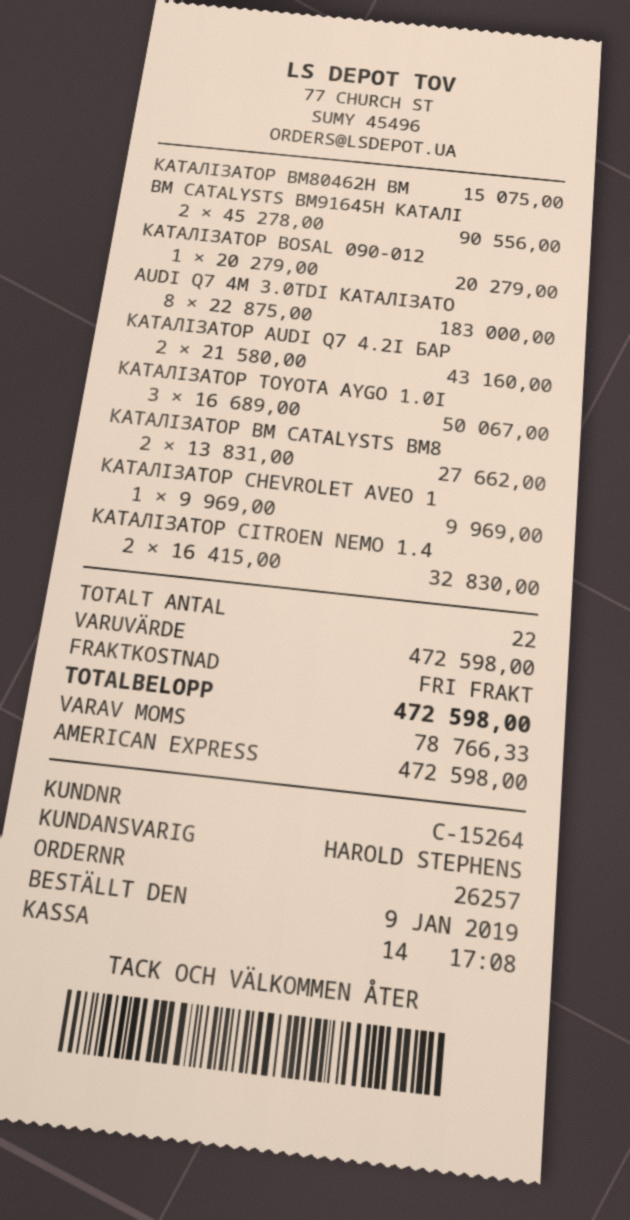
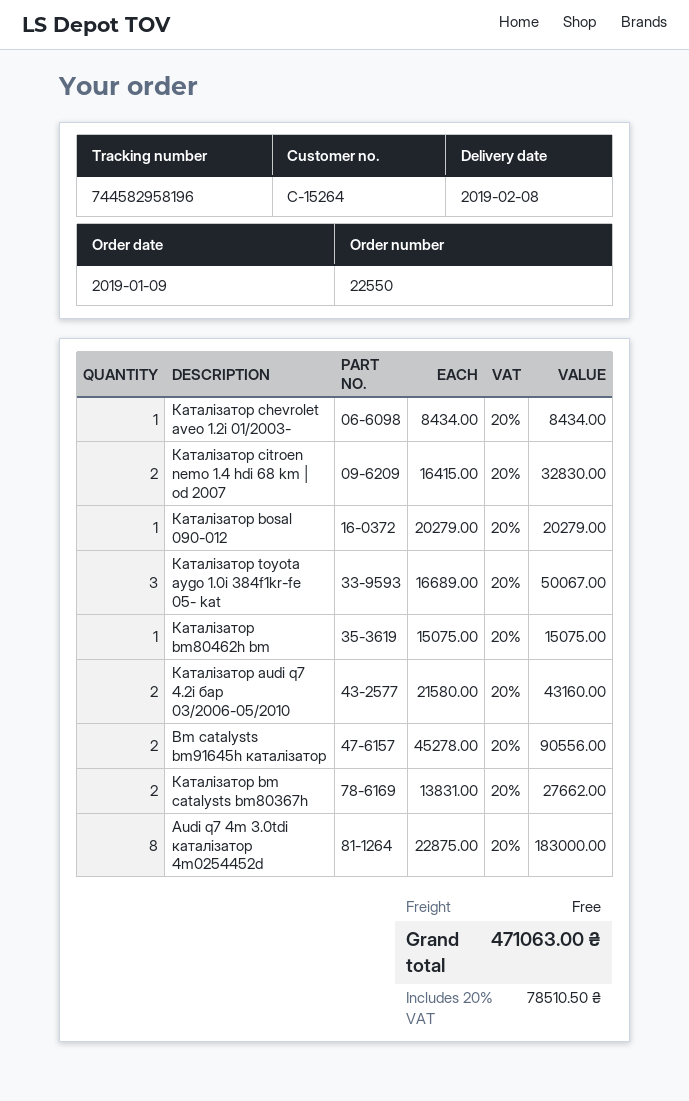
order number: 26257 -> 22550
КАТАЛІЗАТОР CHEVROLET AVEO 1: 1 x 9969.00 = 9969.00 -> 1 x 8434.00 = 8434.00
tax: 78766.33 -> 78510.50
total: 472598.00 -> 471063.00

